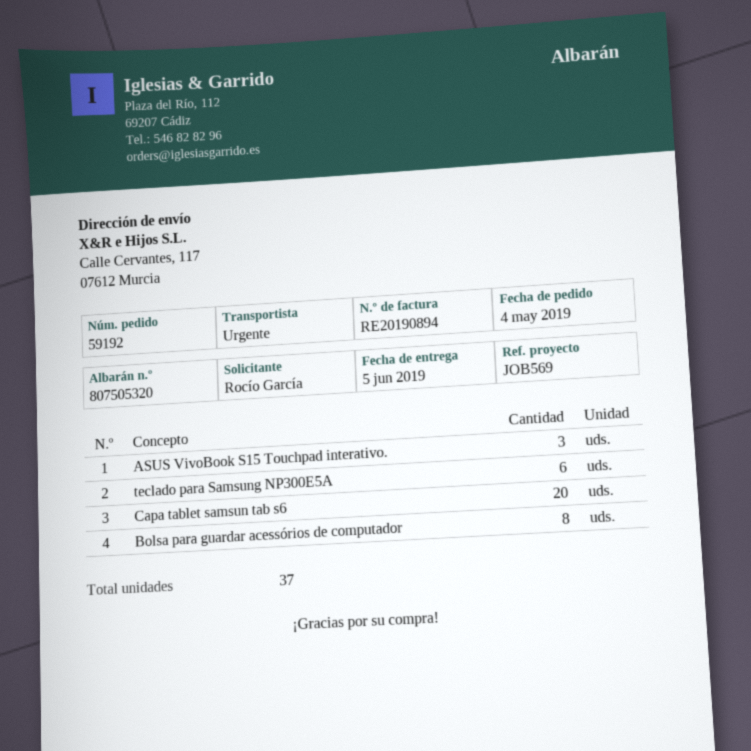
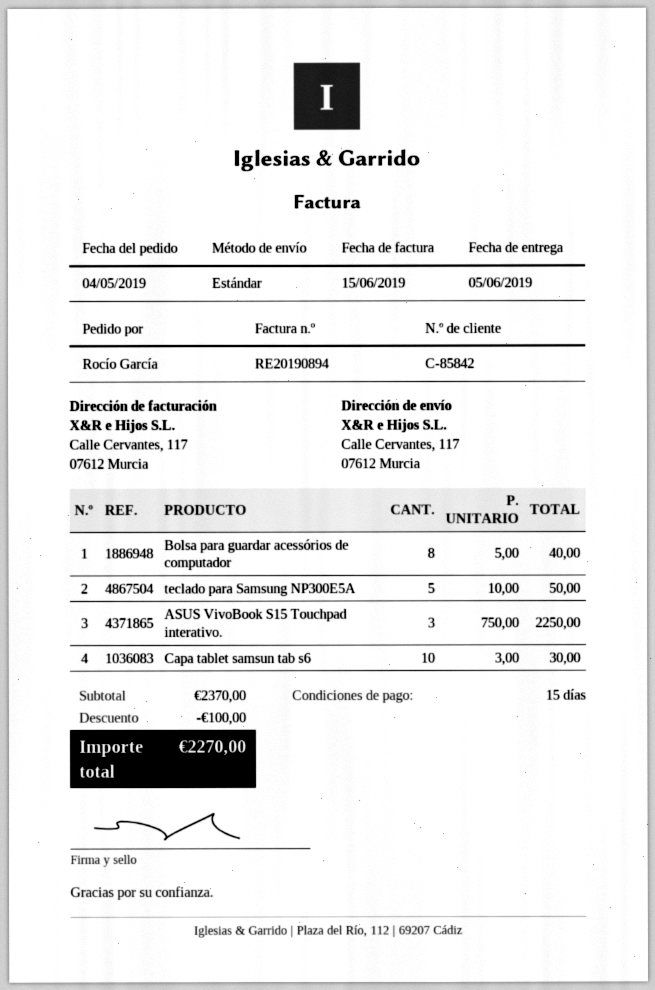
shipping method: express -> standard
teclado para Samsung NP300E5A: 6 -> 5
Capa tablet samsun tab s6: 20 -> 10

